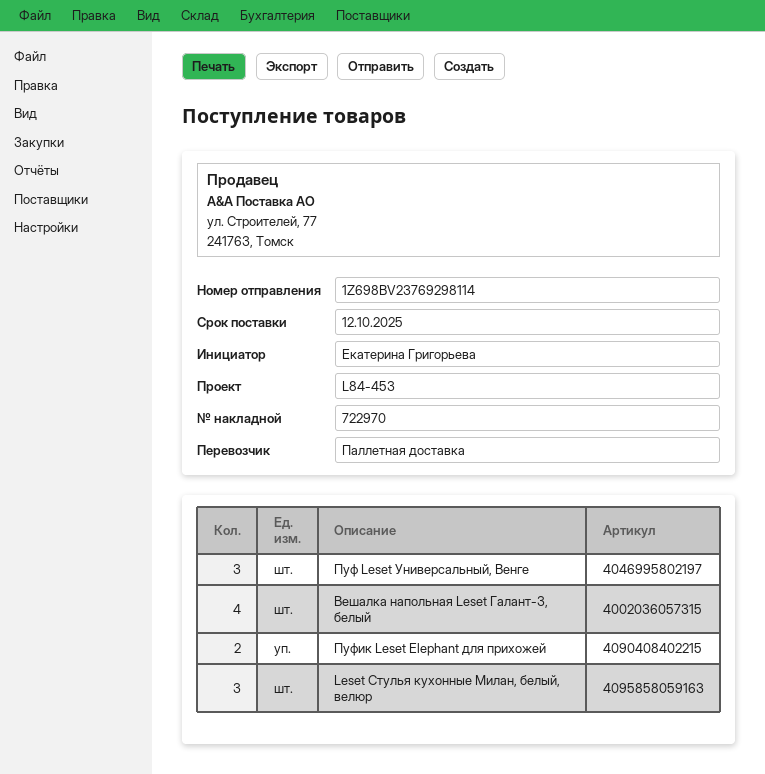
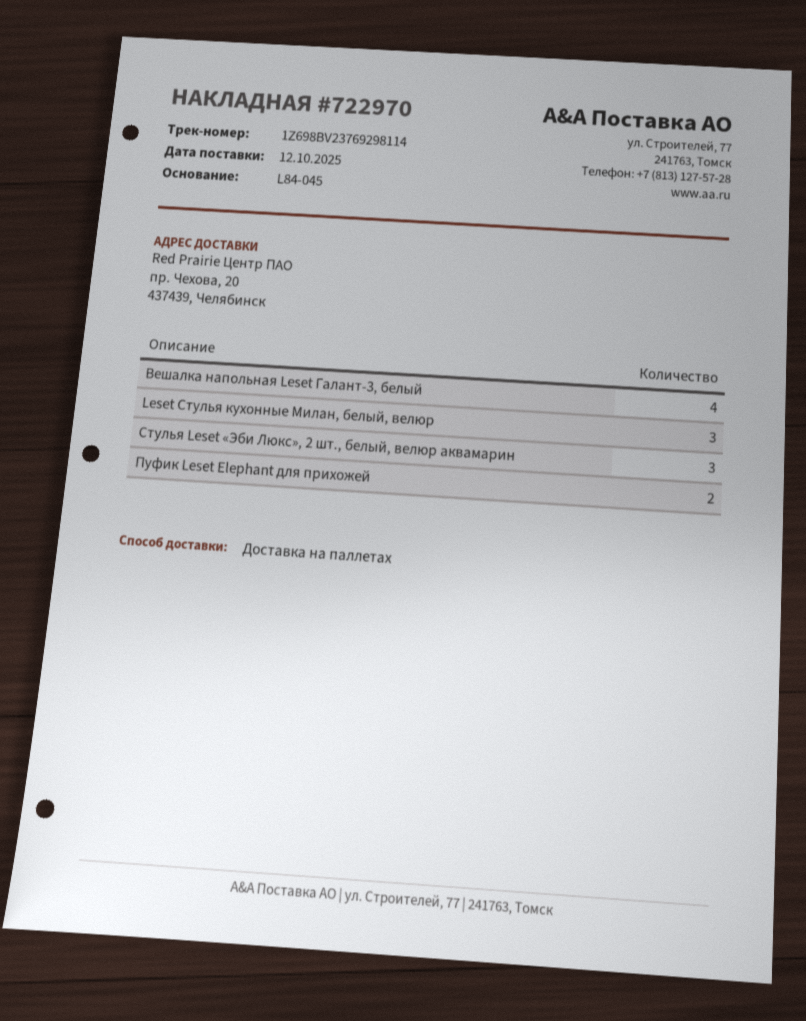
reference: L84-453 -> L84-045
Пуф Leset Универсальный, Венге: 3 -> none
Стулья Leset «Эби Люкс», 2 шт., белый, велюр аквамарин: none -> 3

